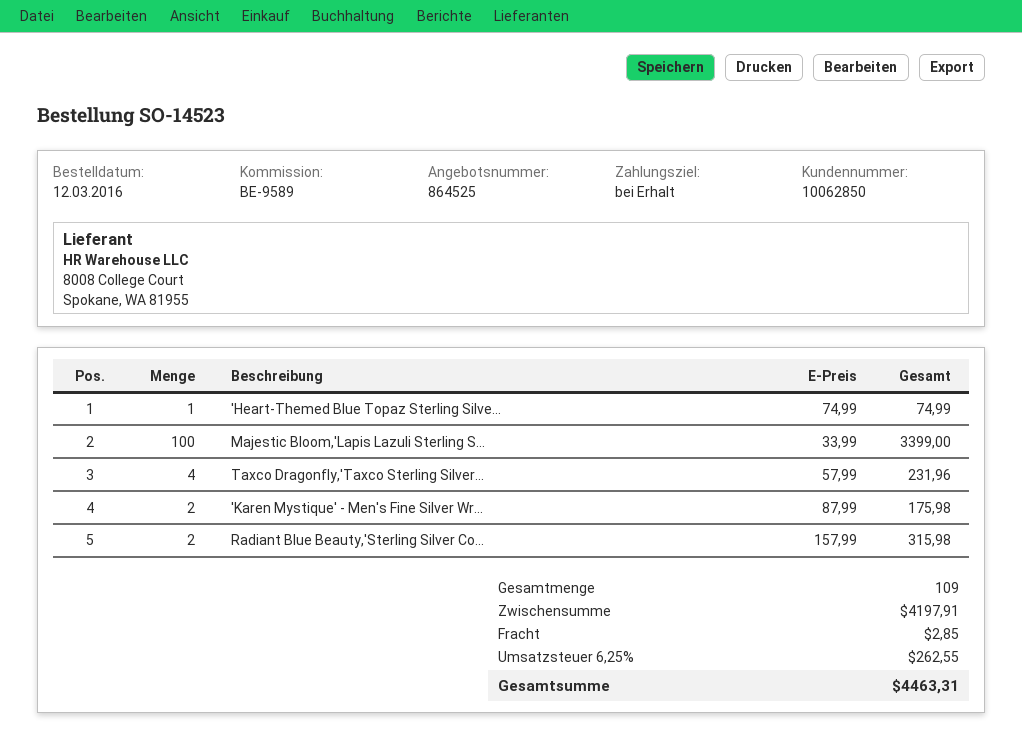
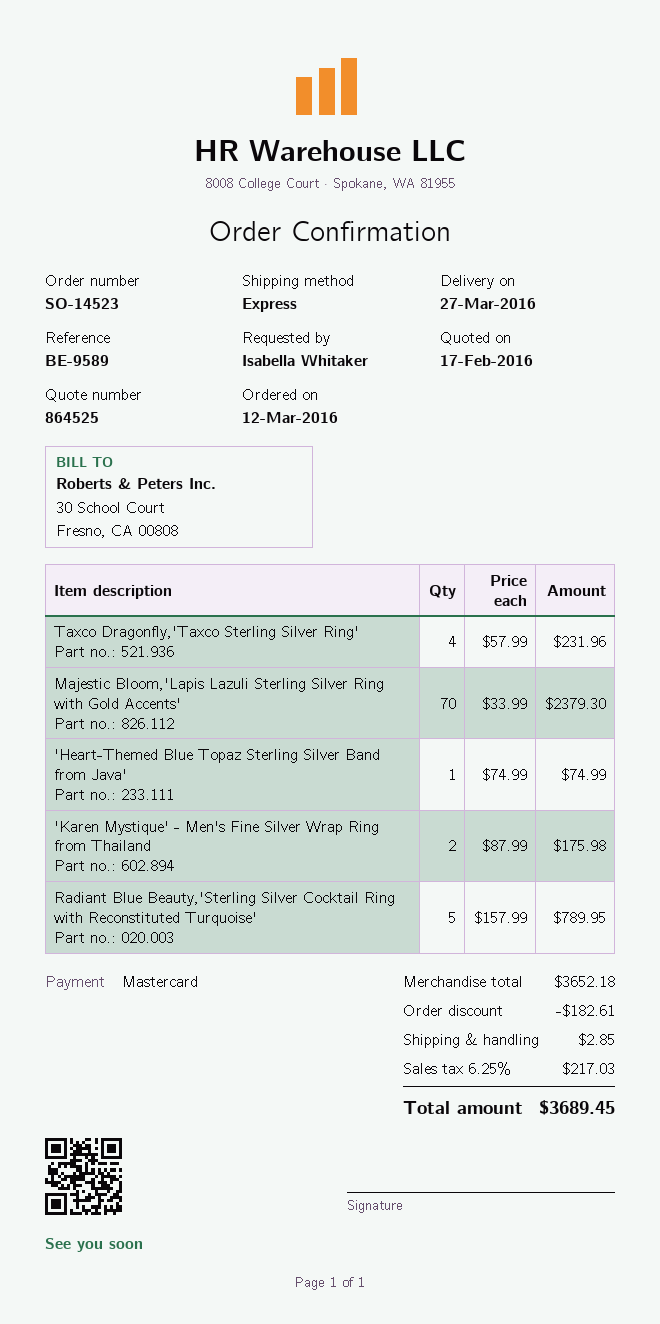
Majestic Bloom,'Lapis Lazuli Sterling S...: 100 x 33.99 = 3399.00 -> 70 x 33.99 = 2379.30
Radiant Blue Beauty,'Sterling Silver Co...: 2 x 157.99 = 315.98 -> 5 x 157.99 = 789.95
subtotal: 4197.91 -> 3652.18
discount: none -> 182.61
tax: 6.25% = 262.55 -> 6.25% = 217.03
total: 4463.31 -> 3689.45

